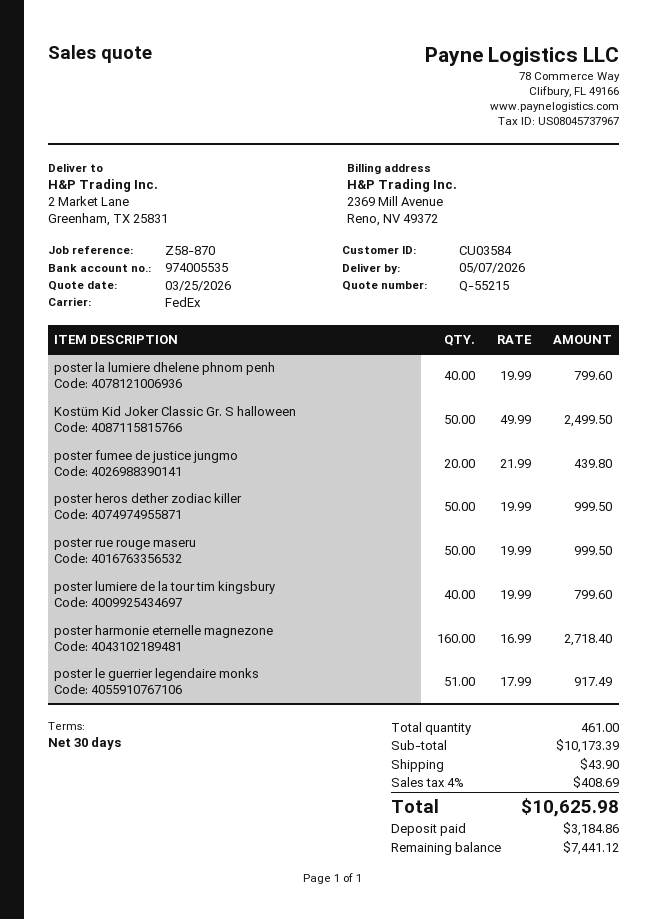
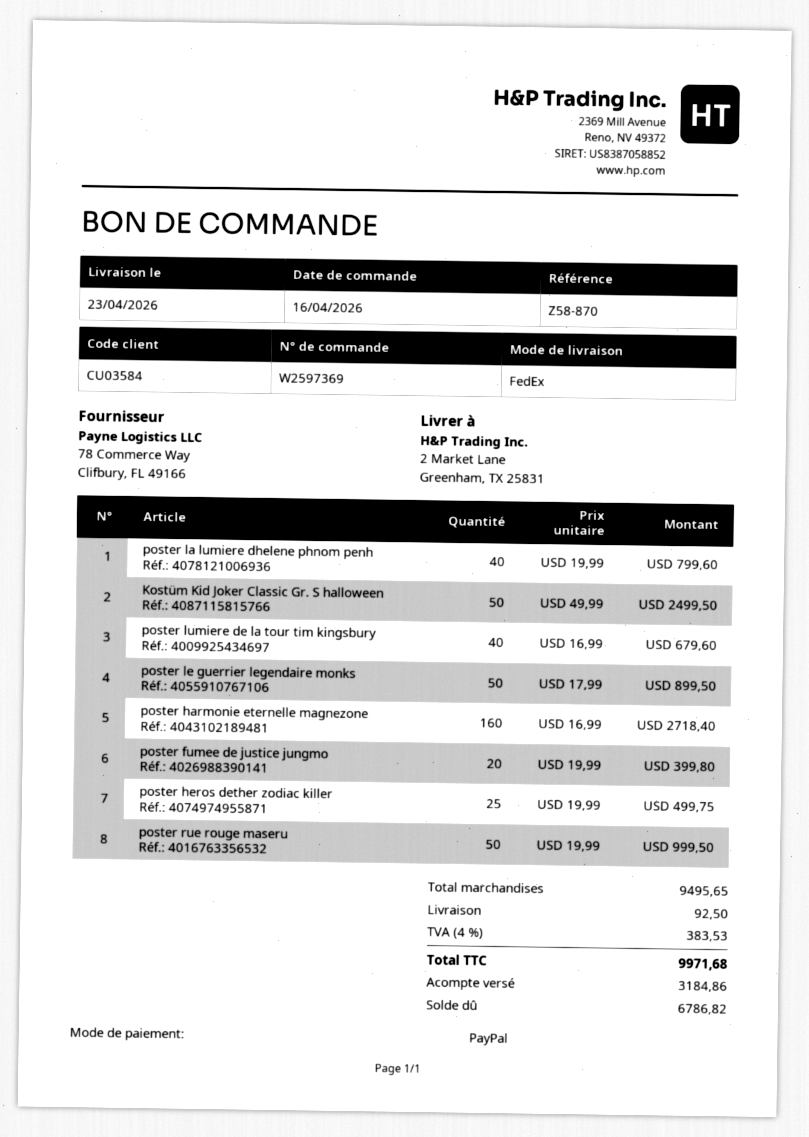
delivery date: 2026-05-07 -> 2026-04-23
poster fumee de justice jungmo: 20 x 21.99 = 439.80 -> 20 x 19.99 = 399.80
poster heros dether zodiac killer: 50 x 19.99 = 999.50 -> 25 x 19.99 = 499.75
poster lumiere de la tour tim kingsbury: 40 x 19.99 = 799.60 -> 40 x 16.99 = 679.60
poster le guerrier legendaire monks: 51 x 17.99 = 917.49 -> 50 x 17.99 = 899.50
subtotal: 10173.39 -> 9495.65
shipping: 43.90 -> 92.50
tax: 4% = 408.69 -> 4% = 383.53
total: 10625.98 -> 9971.68
balance: 7441.12 -> 6786.82

